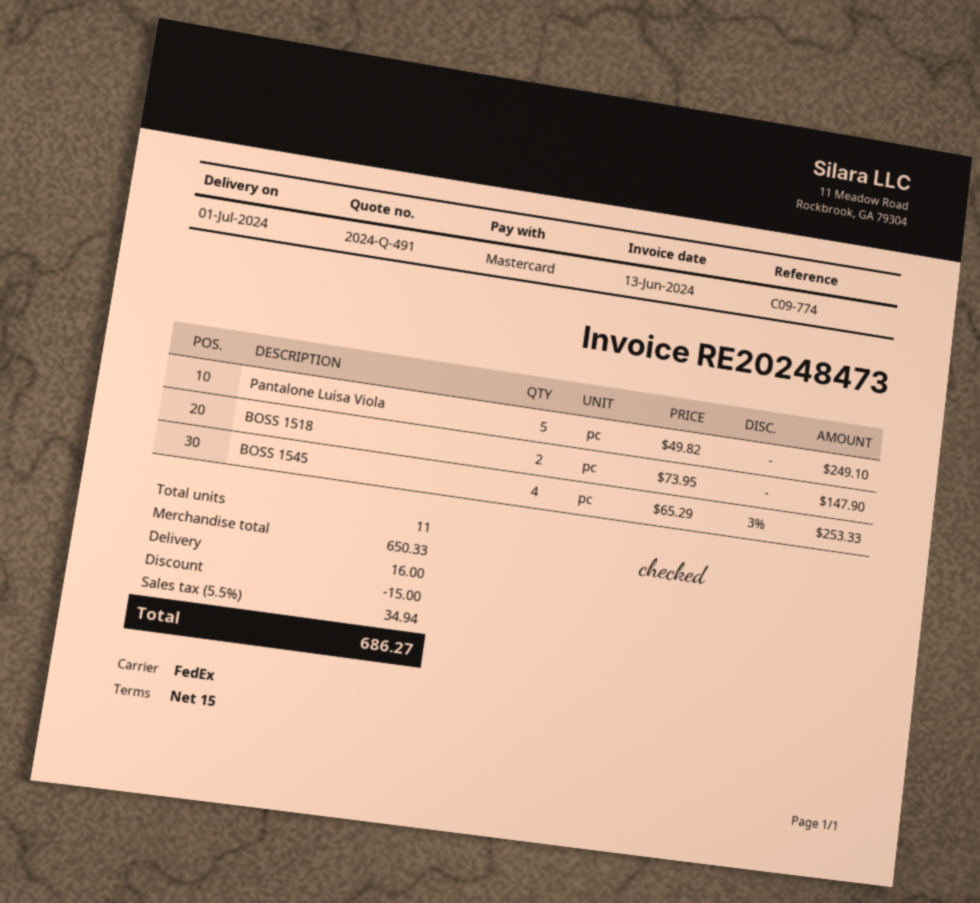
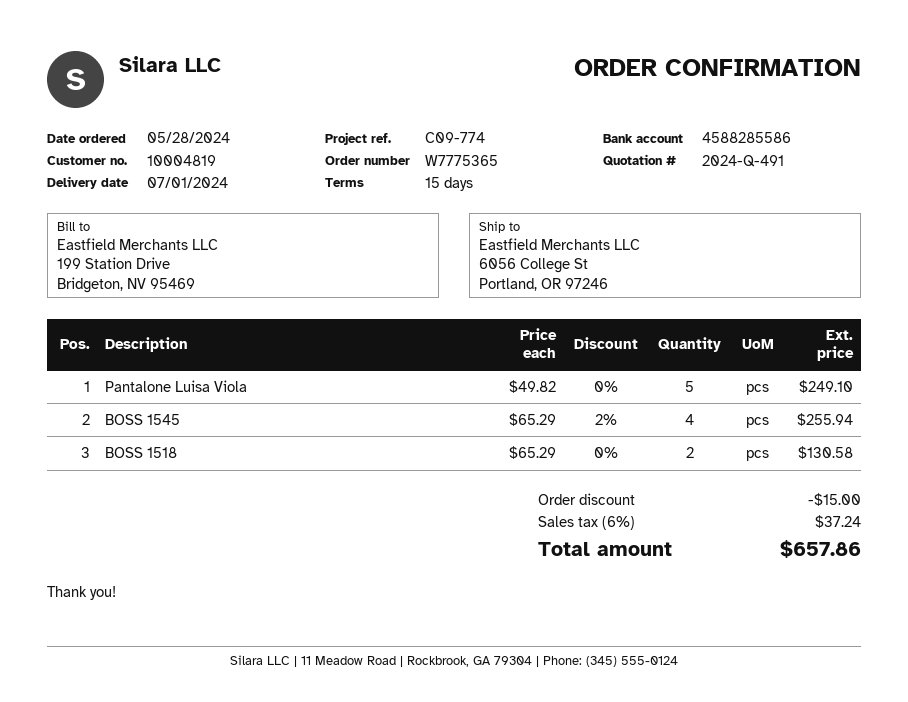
BOSS 1518: 2 x 73.95 = 147.90 -> 2 x 65.29 = 130.58
BOSS 1545: 4 x 65.29 - 3% = 253.33 -> 4 x 65.29 - 2% = 255.94
shipping: 16.00 -> none
tax: 5.5% = 34.94 -> 6% = 37.24
total: 686.27 -> 657.86

